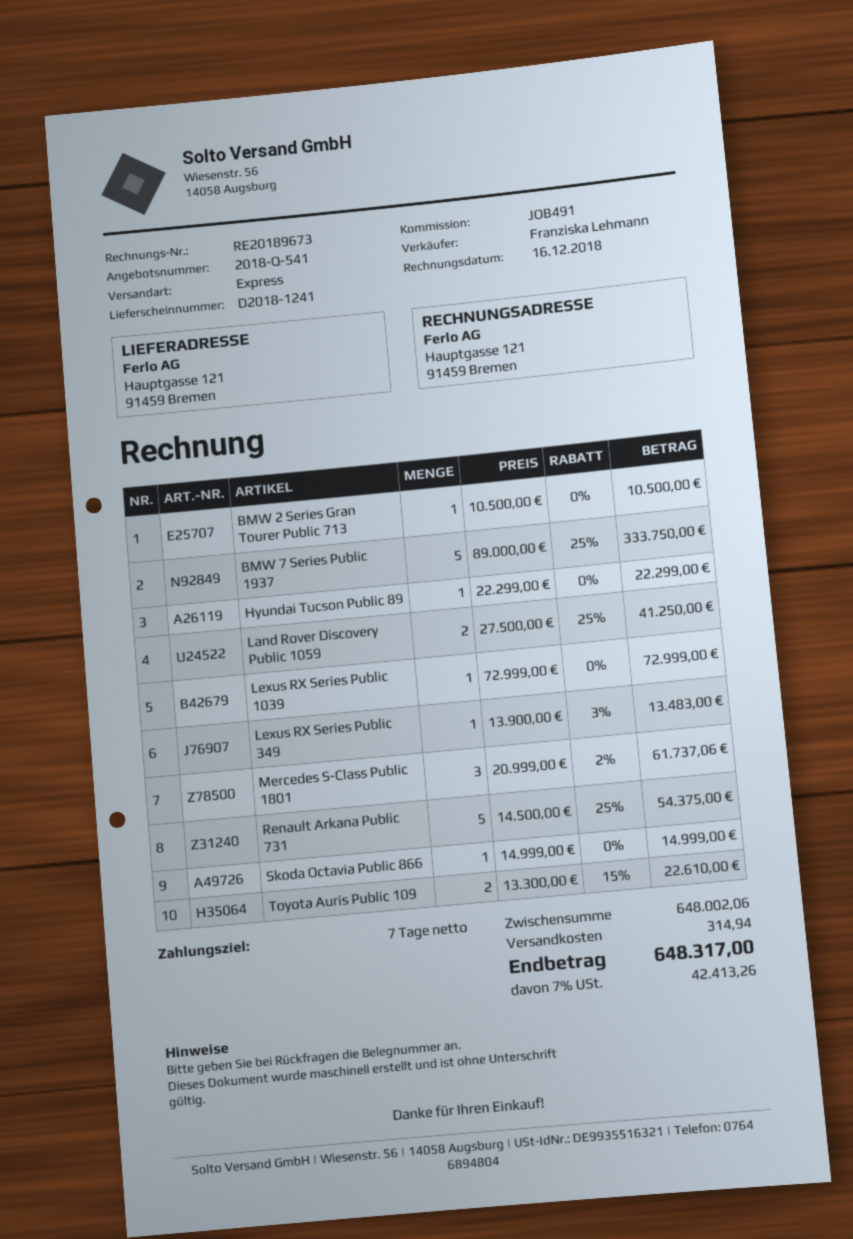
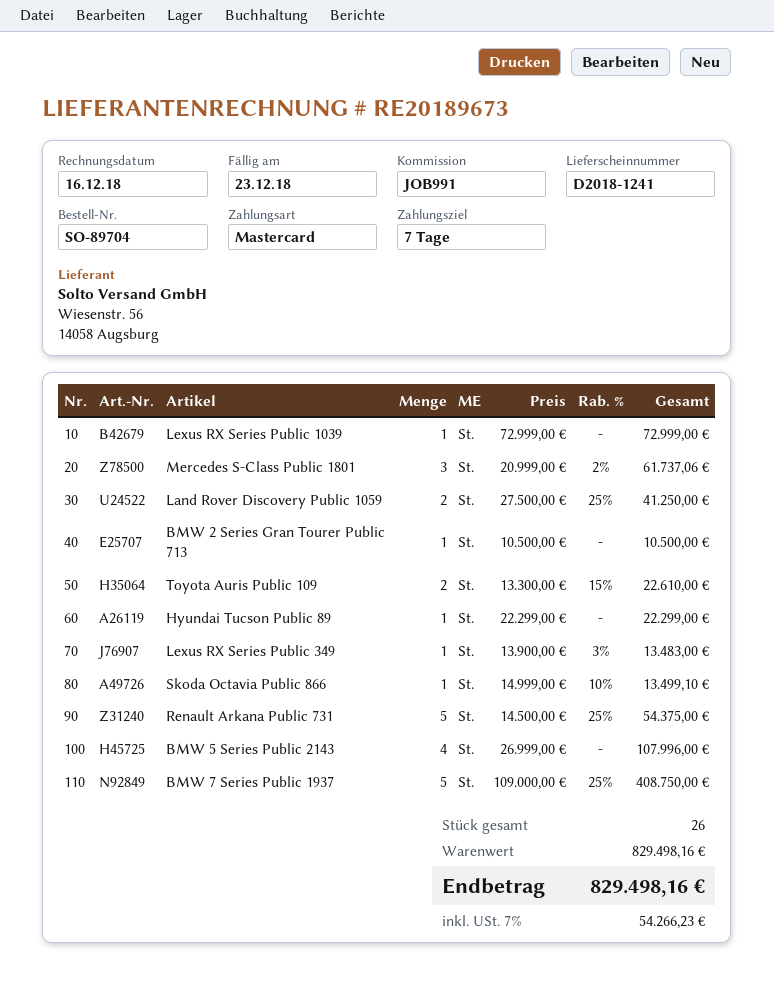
reference: JOB491 -> JOB991
BMW 7 Series Public 1937: 5 x 89000.00 - 25% = 333750.00 -> 5 x 109000.00 - 25% = 408750.00
Skoda Octavia Public 866: 1 x 14999.00 = 14999.00 -> 1 x 14999.00 - 10% = 13499.10
BMW 5 Series Public 2143: none -> 4 x 26999.00 = 107996.00
subtotal: 648002.06 -> 829498.16
shipping: 314.94 -> none
tax: 7% = 42413.26 -> 7% = 54266.23
total: 648317.00 -> 829498.16

